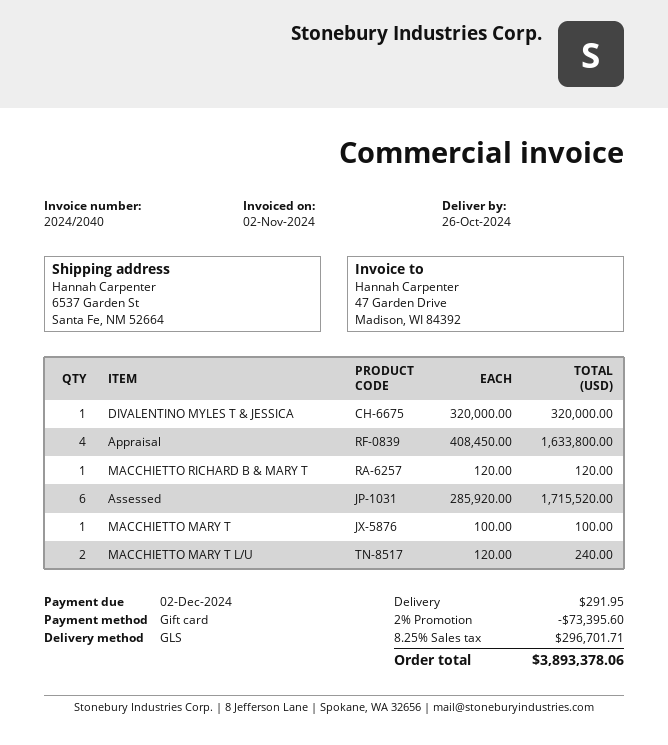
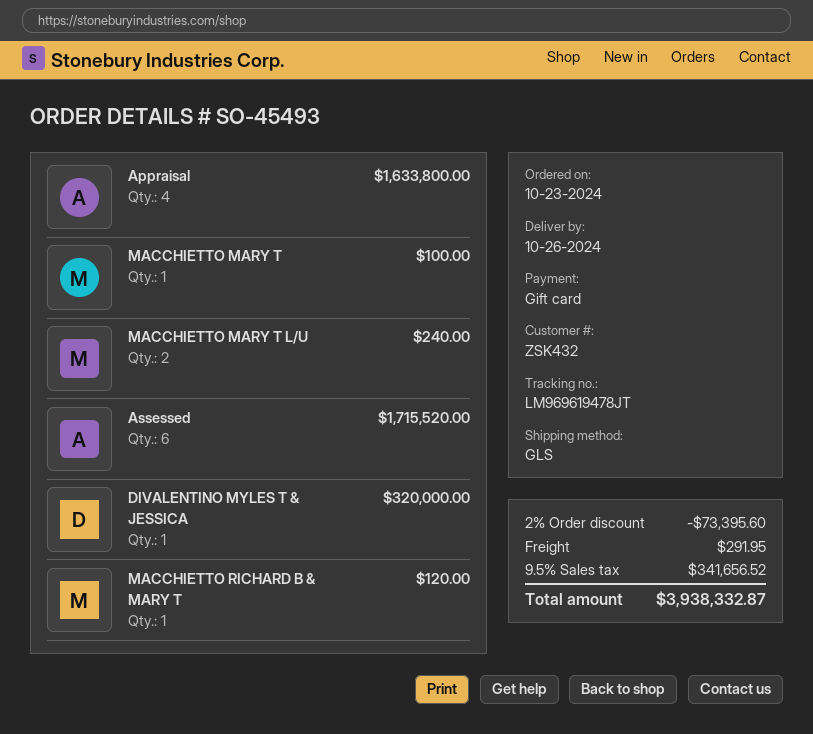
tax: 8.25% = 296701.71 -> 9.5% = 341656.52
total: 3893378.06 -> 3938332.87

